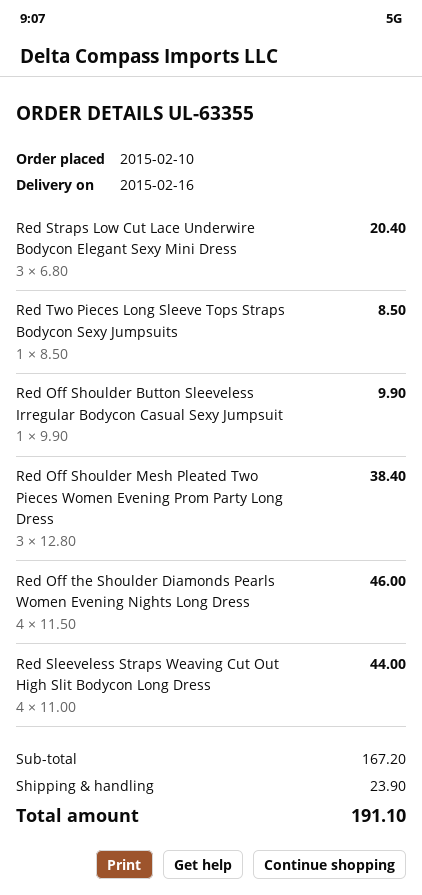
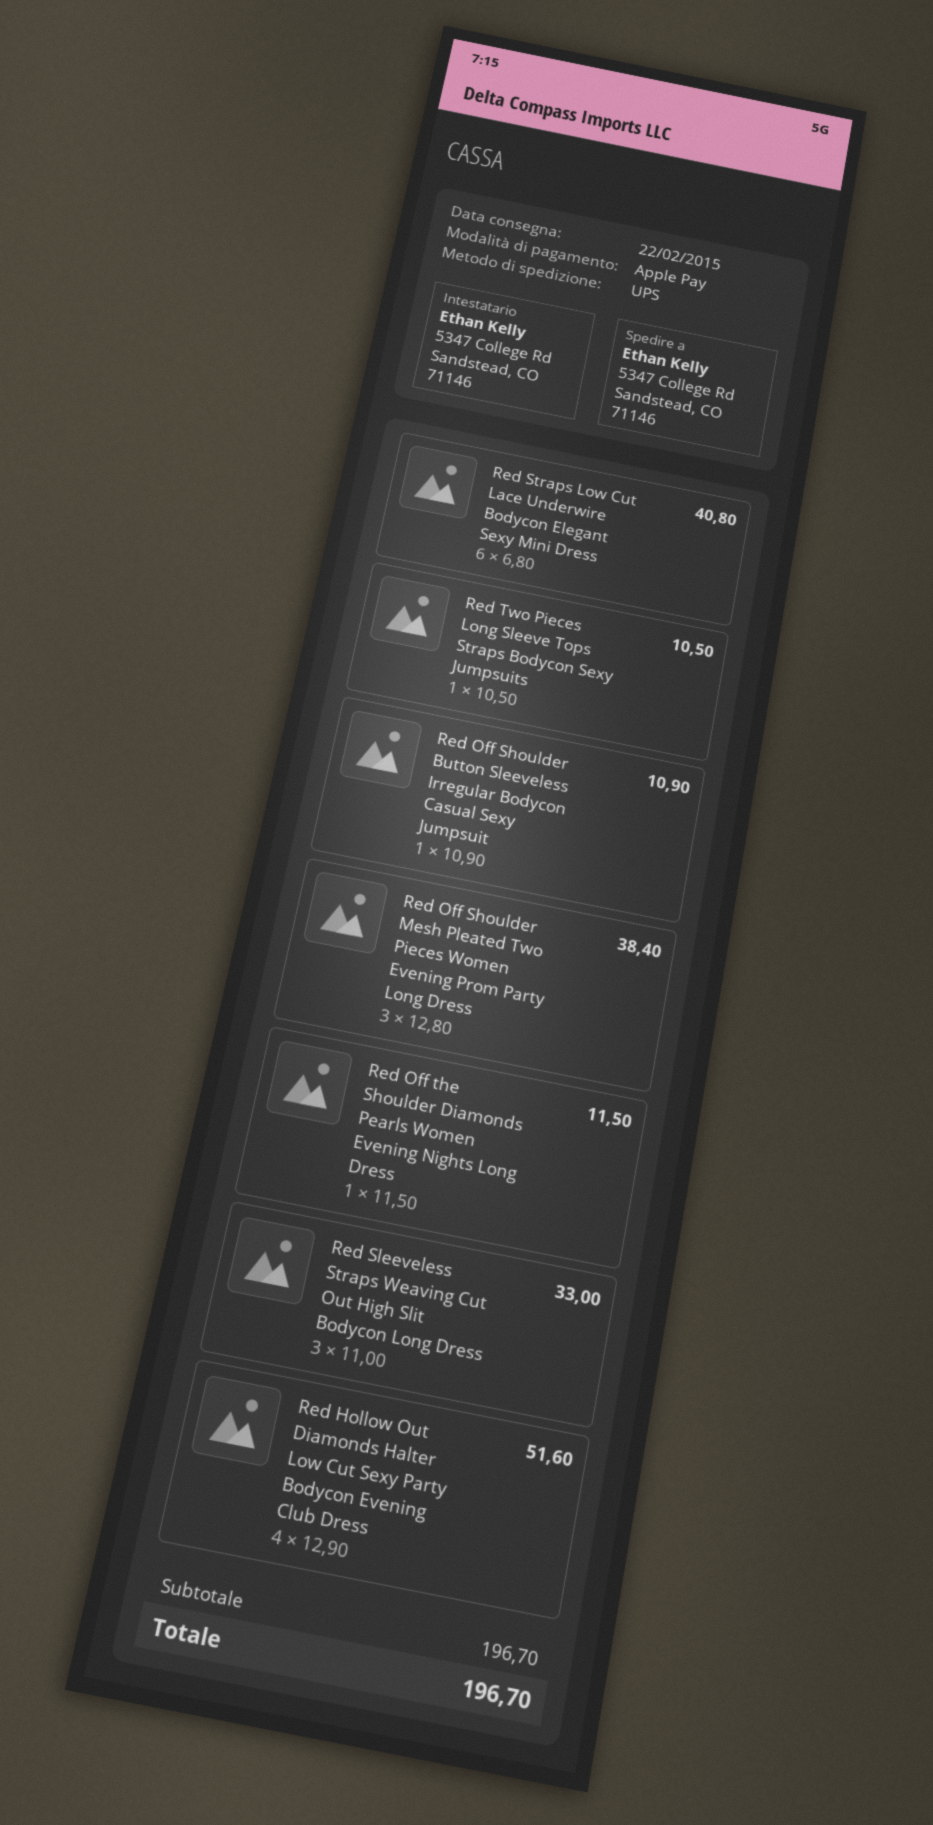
delivery date: 2015-02-16 -> 2015-02-22
Red Straps Low Cut Lace Underwire Bodycon Elegant Sexy Mini Dress: 3 x 6.80 = 20.40 -> 6 x 6.80 = 40.80
Red Two Pieces Long Sleeve Tops Straps Bodycon Sexy Jumpsuits: 1 x 8.50 = 8.50 -> 1 x 10.50 = 10.50
Red Off Shoulder Button Sleeveless Irregular Bodycon Casual Sexy Jumpsuit: 1 x 9.90 = 9.90 -> 1 x 10.90 = 10.90
Red Off the Shoulder Diamonds Pearls Women Evening Nights Long Dress: 4 x 11.50 = 46.00 -> 1 x 11.50 = 11.50
Red Sleeveless Straps Weaving Cut Out High Slit Bodycon Long Dress: 4 x 11.00 = 44.00 -> 3 x 11.00 = 33.00
Red Hollow Out Diamonds Halter Low Cut Sexy Party Bodycon Evening Club Dress: none -> 4 x 12.90 = 51.60
subtotal: 167.20 -> 196.70
shipping: 23.90 -> none
total: 191.10 -> 196.70

